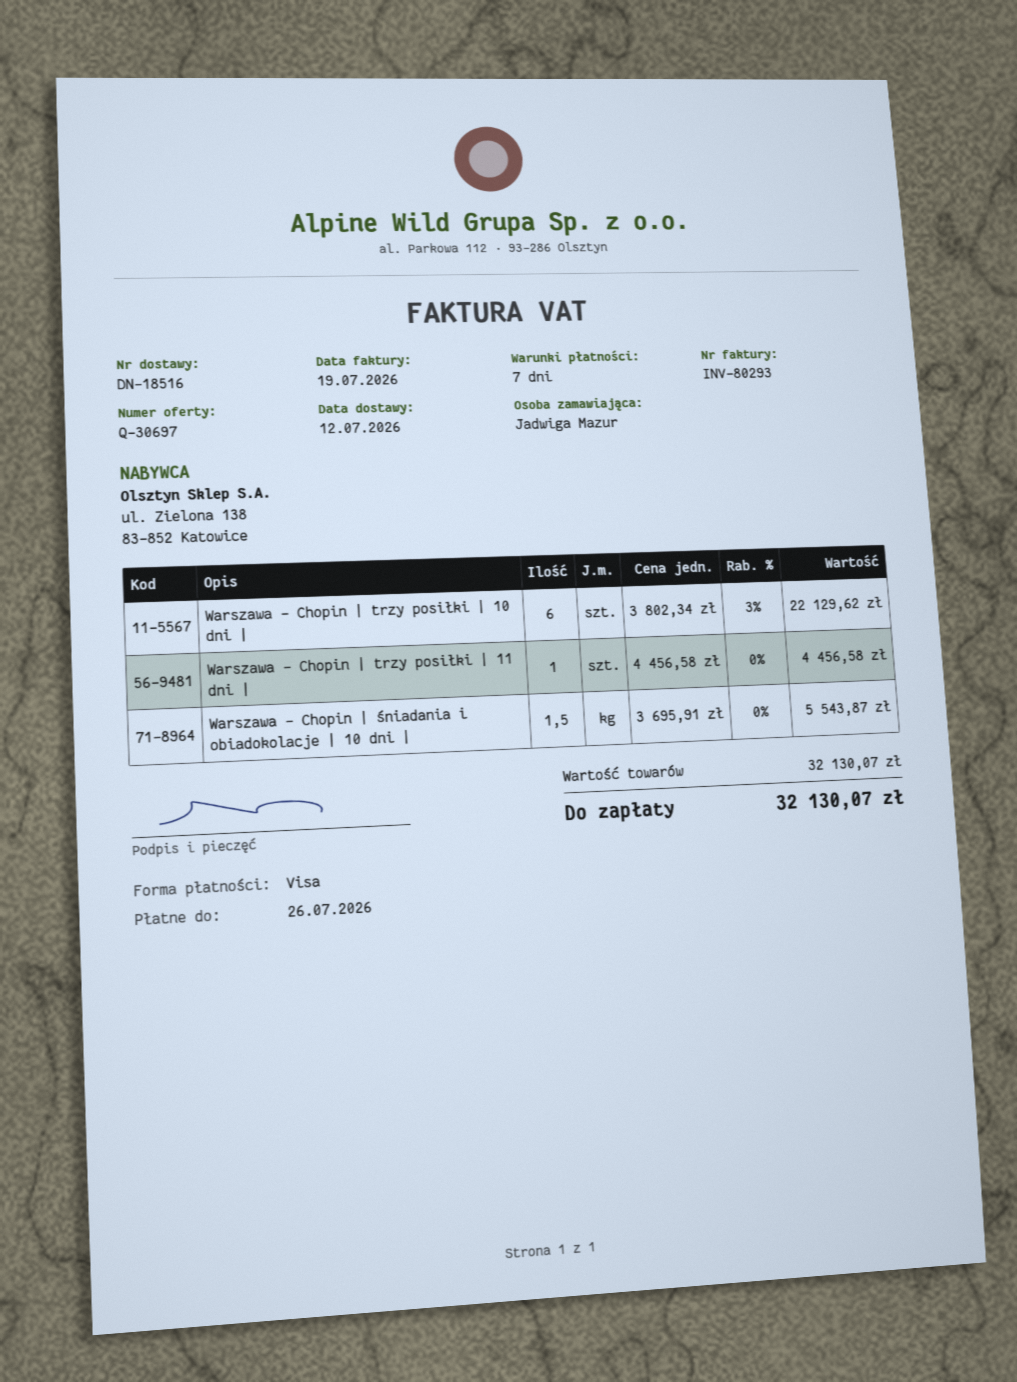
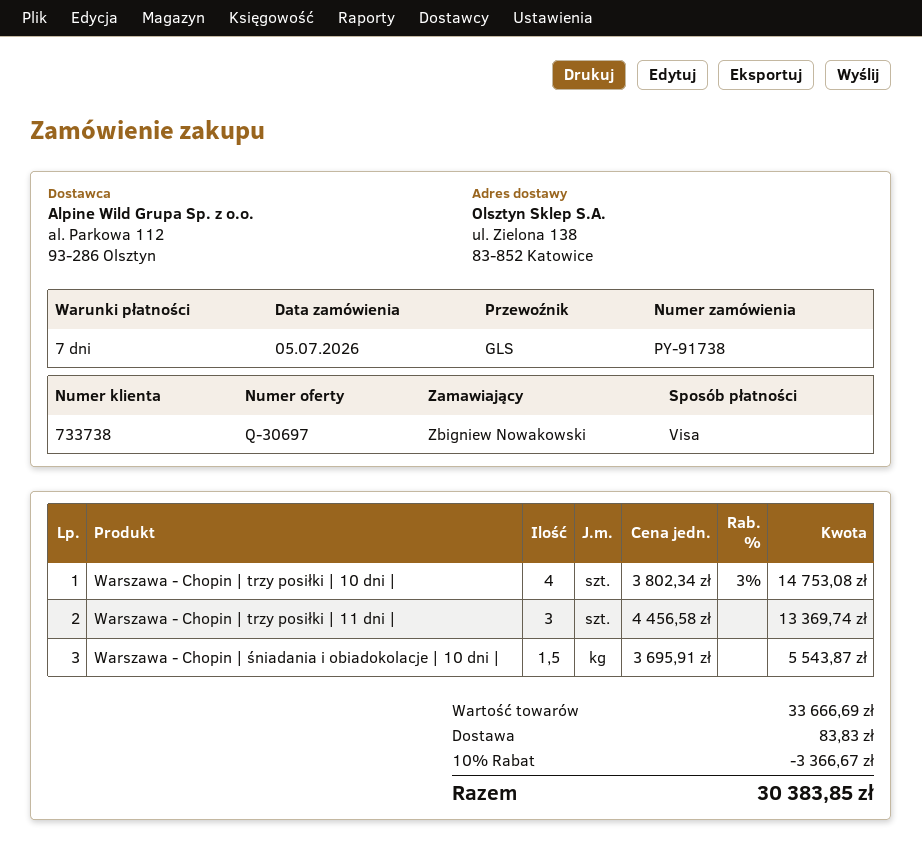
ordered by: Jadwiga Mazur -> Zbigniew Nowakowski
Warszawa - Chopin | trzy posiłki | 10 dni |: 6 x 3802.34 - 3% = 22129.62 -> 4 x 3802.34 - 3% = 14753.08
Warszawa - Chopin | trzy posiłki | 11 dni |: 1 x 4456.58 = 4456.58 -> 3 x 4456.58 = 13369.74
subtotal: 32130.07 -> 33666.69
discount: none -> 10% = 3366.67
shipping: none -> 83.83
total: 32130.07 -> 30383.85

